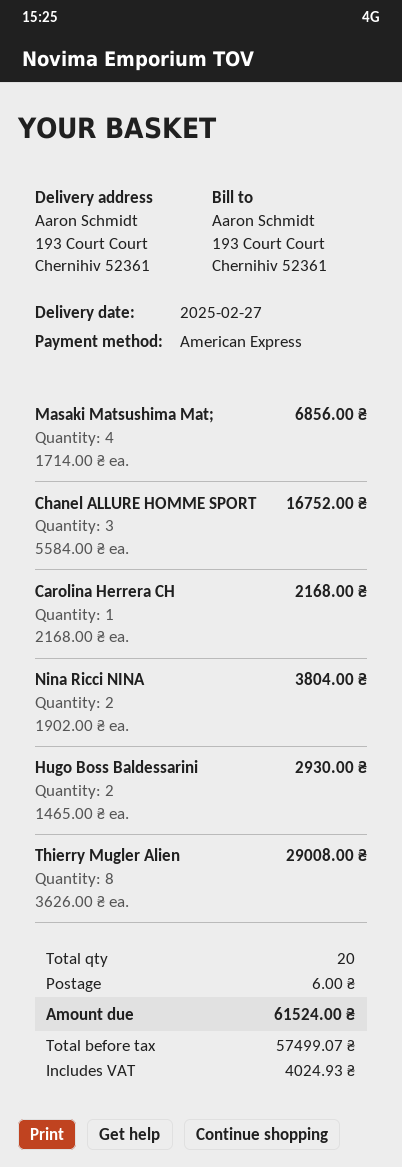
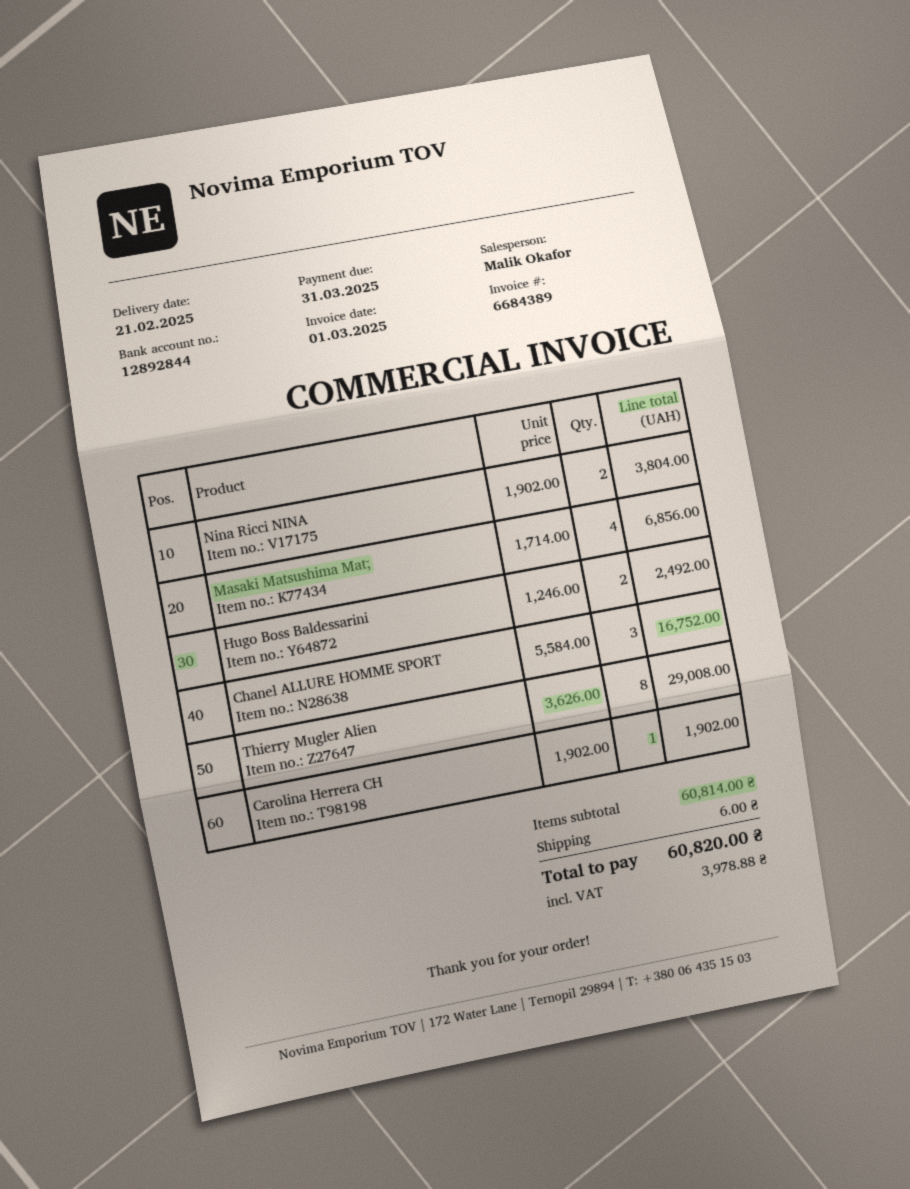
delivery date: 2025-02-27 -> 2025-02-21
Carolina Herrera CH: 1 x 2168.00 = 2168.00 -> 1 x 1902.00 = 1902.00
Hugo Boss Baldessarini: 2 x 1465.00 = 2930.00 -> 2 x 1246.00 = 2492.00
tax: 4024.93 -> 3978.88
total: 61524.00 -> 60820.00

